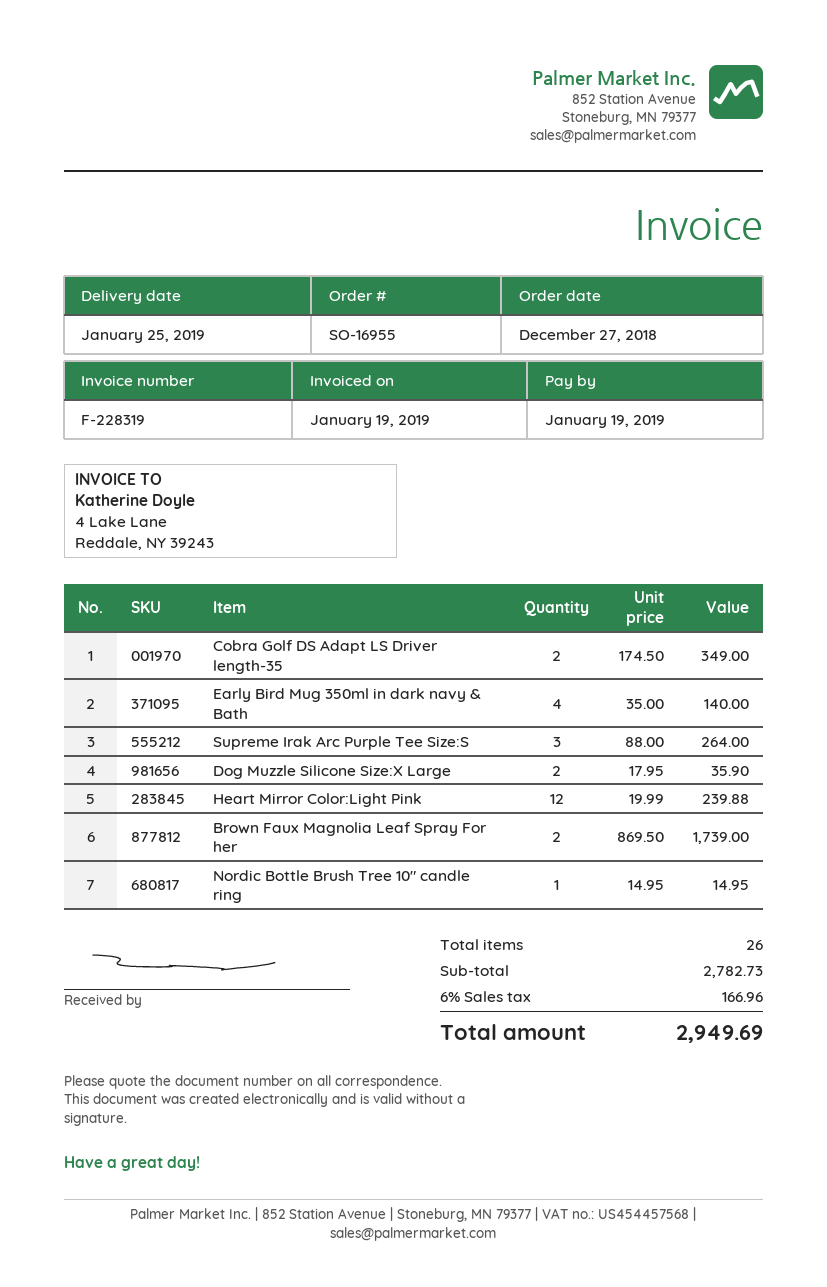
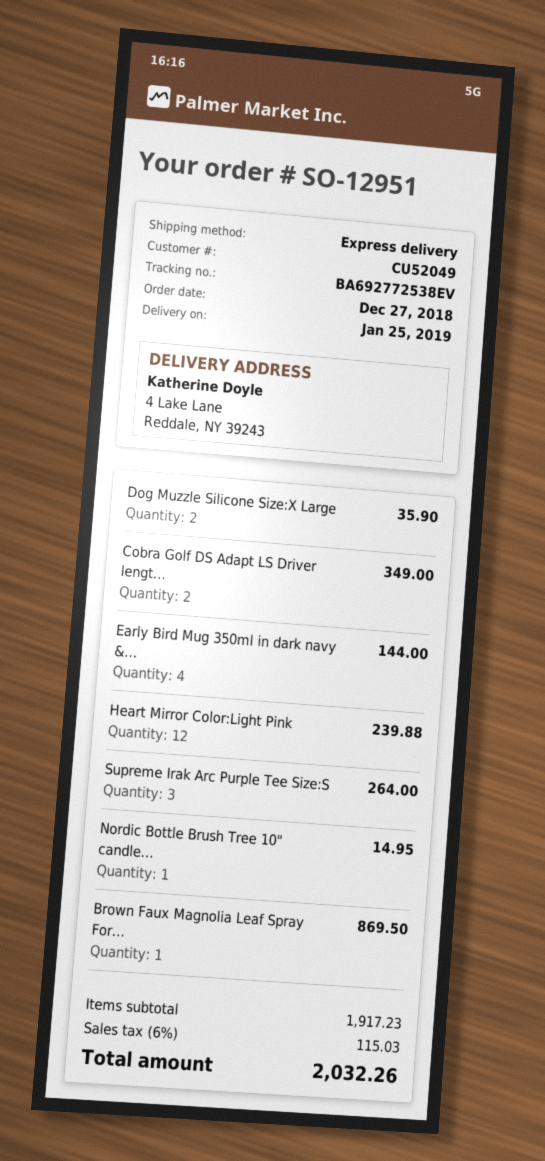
order number: SO-16955 -> SO-12951
Early Bird Mug 350ml in dark navy & Bath: 4 for 140.00 -> 4 for 144.00
Brown Faux Magnolia Leaf Spray For her: 2 for 1739.00 -> 1 for 869.50
subtotal: 2782.73 -> 1917.23
tax: 6% = 166.96 -> 6% = 115.03
total: 2949.69 -> 2032.26

